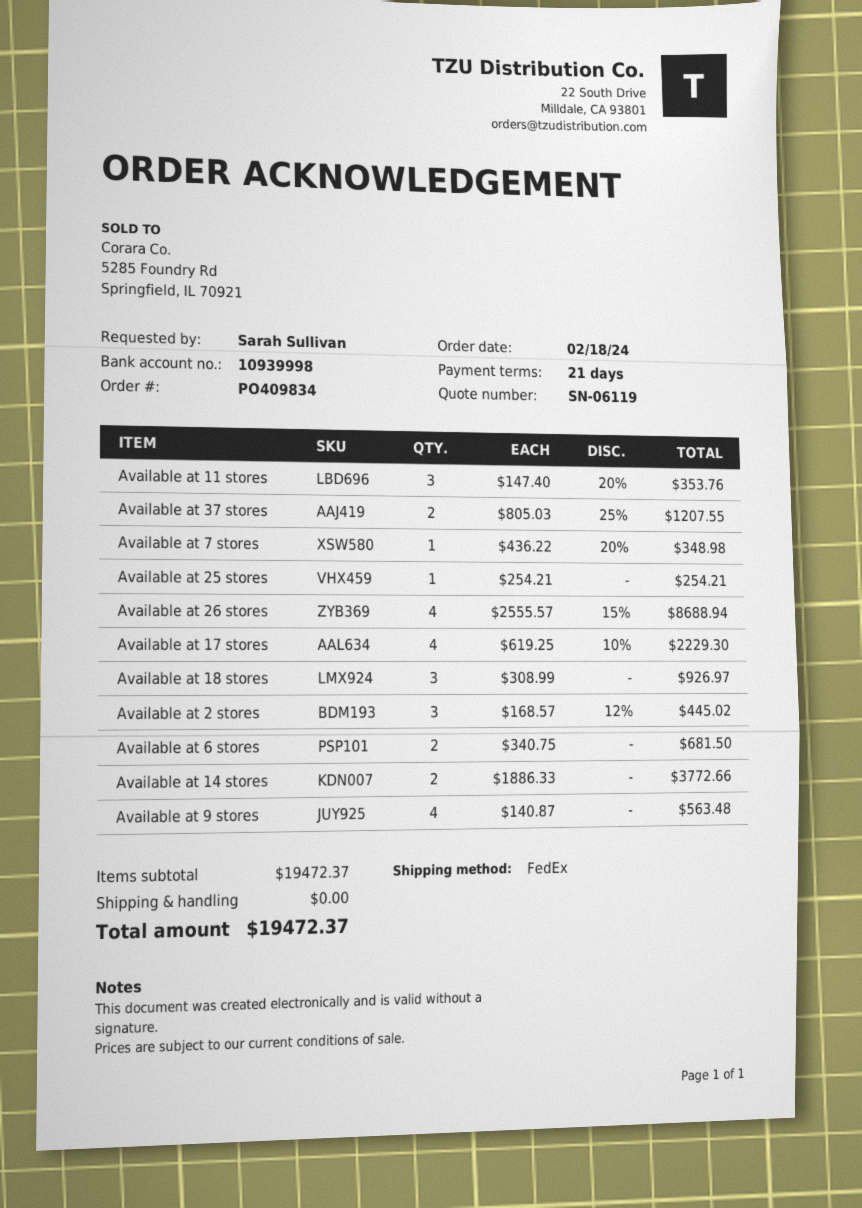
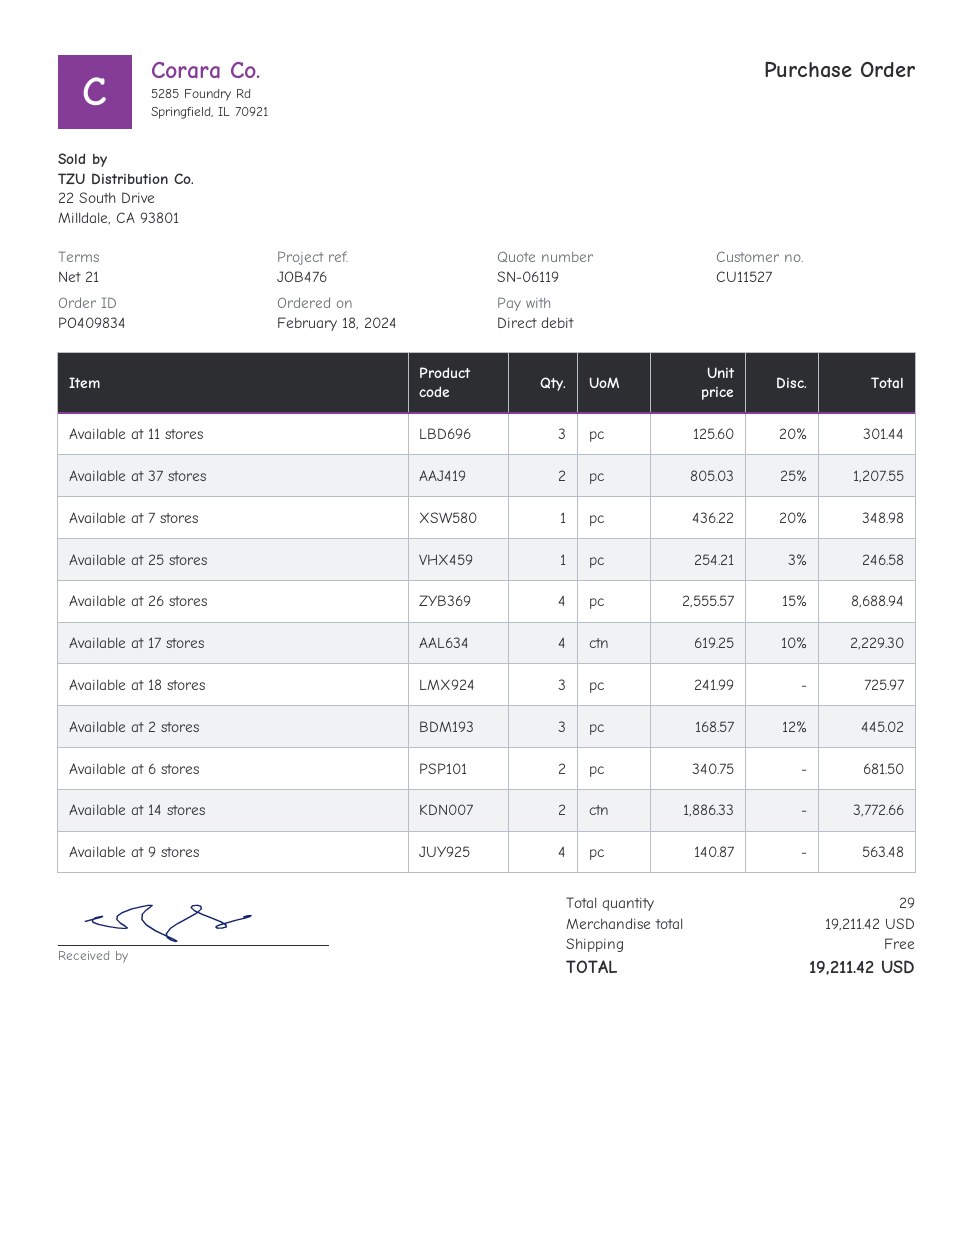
Available at 11 stores: 3 x 147.40 - 20% = 353.76 -> 3 x 125.60 - 20% = 301.44
Available at 25 stores: 1 x 254.21 = 254.21 -> 1 x 254.21 - 3% = 246.58
Available at 18 stores: 3 x 308.99 = 926.97 -> 3 x 241.99 = 725.97
subtotal: 19472.37 -> 19211.42
total: 19472.37 -> 19211.42

